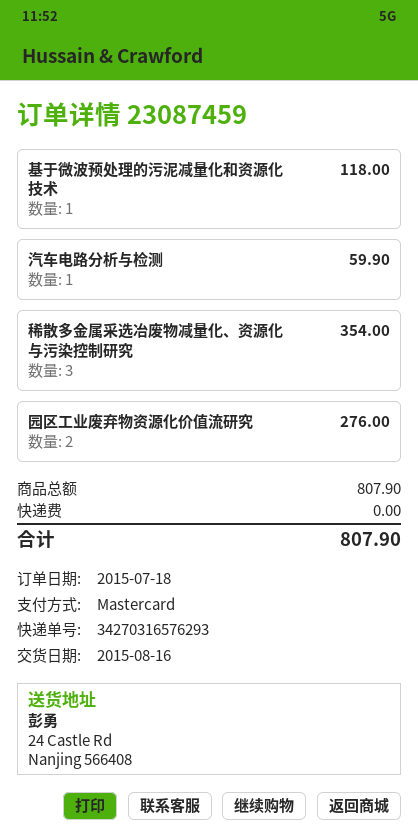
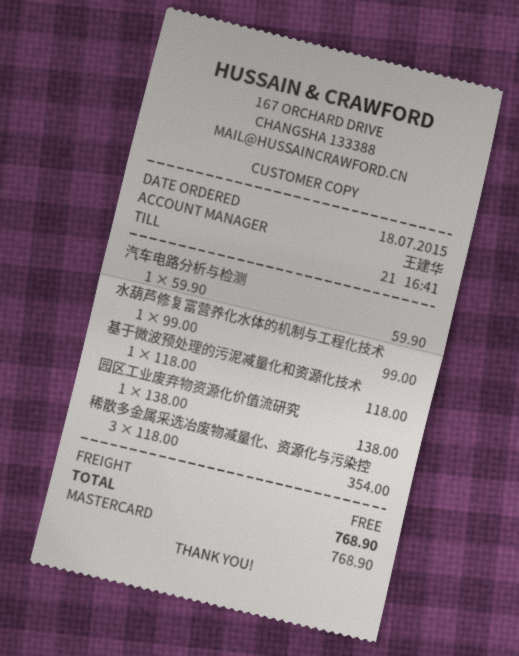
园区工业废弃物资源化价值流研究: 2 for 276.00 -> 1 for 138.00
水葫芦修复富营养化水体的机制与工程化技术: none -> 1 for 99.00
total: 807.90 -> 768.90

